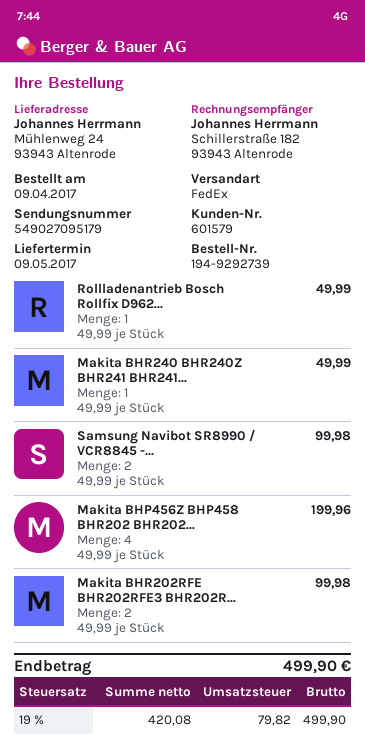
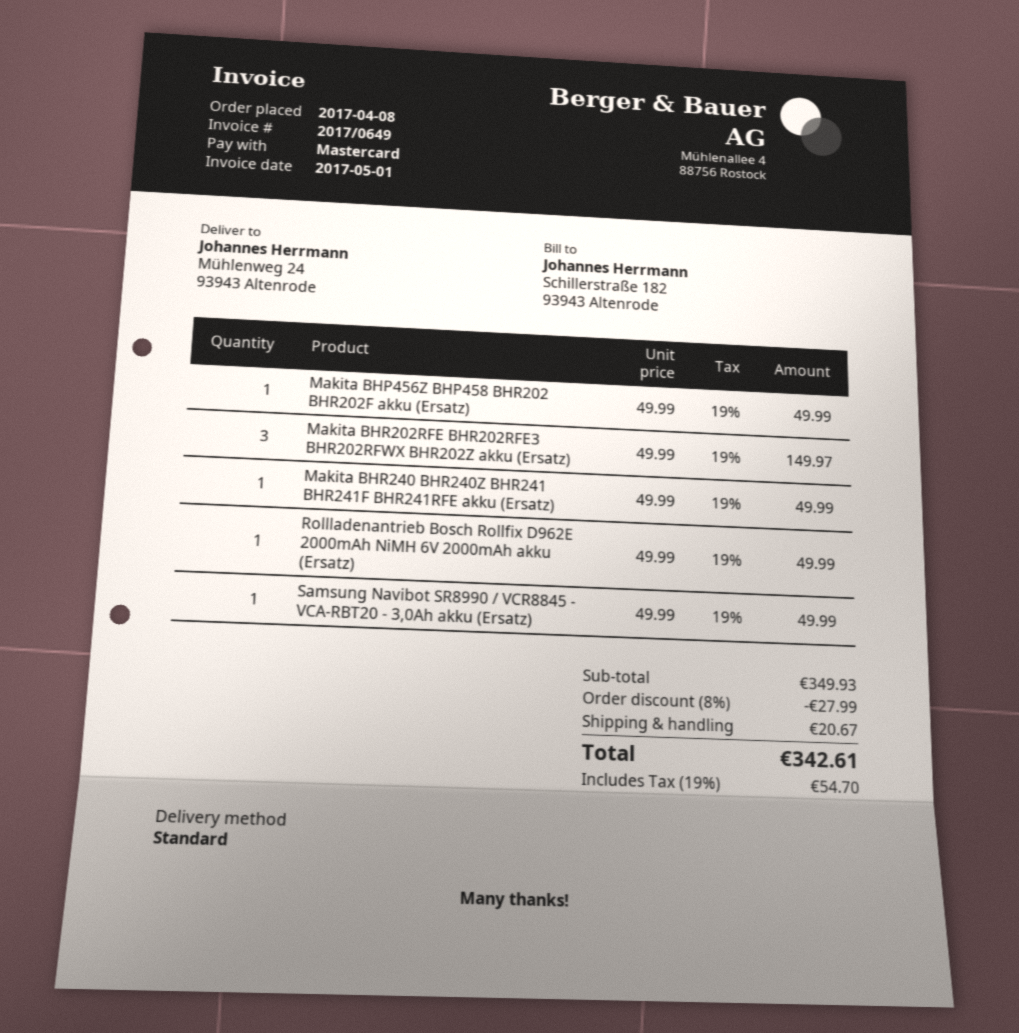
order date: 2017-04-09 -> 2017-04-08
shipping method: FedEx -> standard
Samsung Navibot SR8990 / VCR8845 -...: 2 x 49.99 = 99.98 -> 1 x 49.99 = 49.99
Makita BHP456Z BHP458 BHR202 BHR202...: 4 x 49.99 = 199.96 -> 1 x 49.99 = 49.99
Makita BHR202RFE BHR202RFE3 BHR202R...: 2 x 49.99 = 99.98 -> 3 x 49.99 = 149.97
discount: none -> 8% = 27.99
shipping: none -> 20.67
tax: 19% = 79.82 -> 19% = 54.70
total: 499.90 -> 342.61

